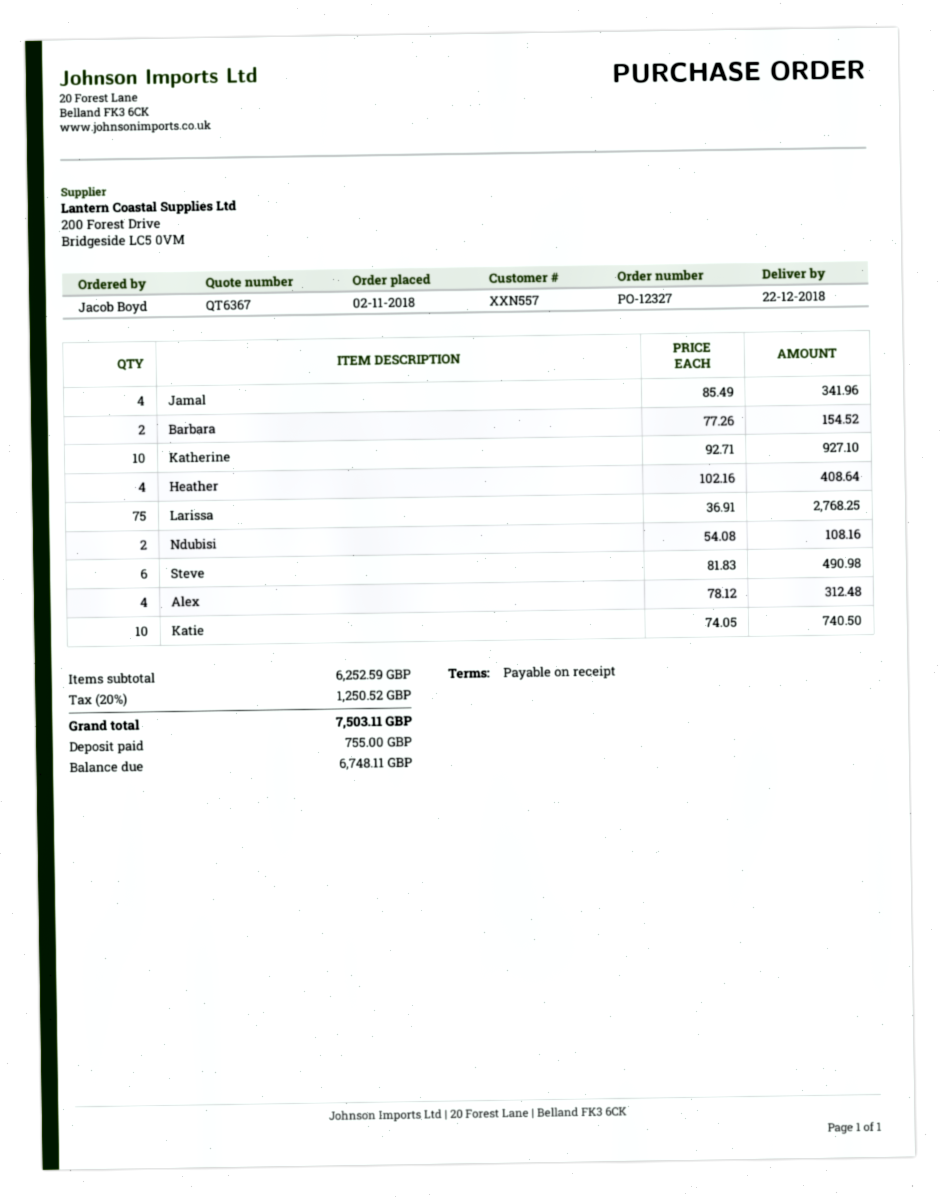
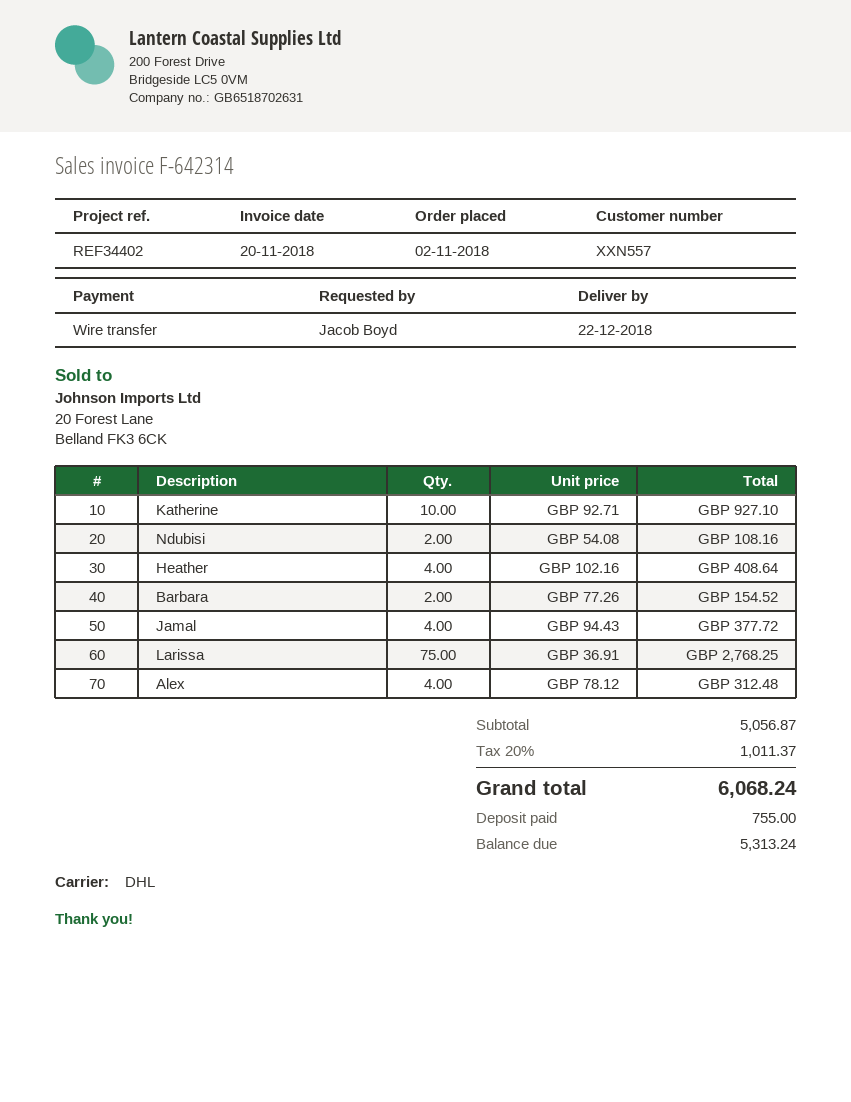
Jamal: 4 x 85.49 = 341.96 -> 4 x 94.43 = 377.72
Steve: 6 x 81.83 = 490.98 -> none
Katie: 10 x 74.05 = 740.50 -> none
subtotal: 6252.59 -> 5056.87
tax: 20% = 1250.52 -> 20% = 1011.37
total: 7503.11 -> 6068.24
balance: 6748.11 -> 5313.24

